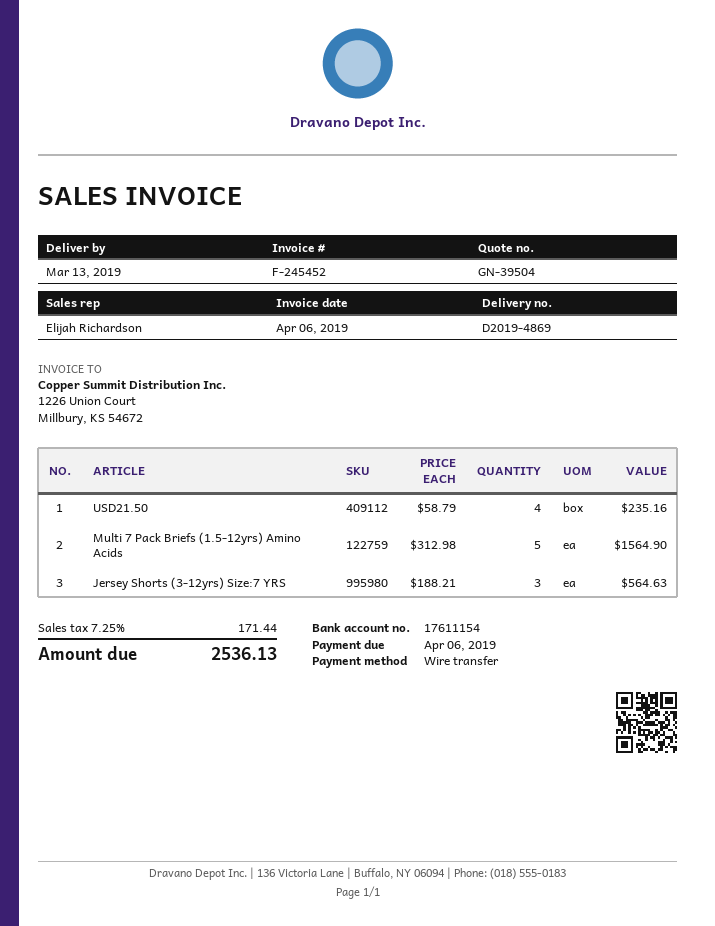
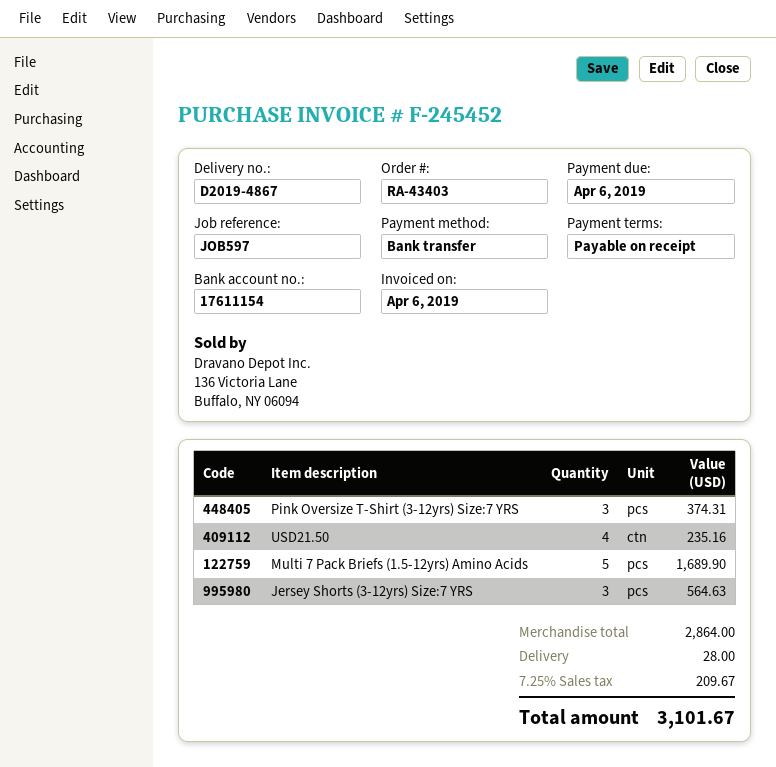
delivery note number: D2019-4869 -> D2019-4867
Multi 7 Pack Briefs (1.5-12yrs) Amino Acids: 5 for 1564.90 -> 5 for 1689.90
Pink Oversize T-Shirt (3-12yrs) Size:7 YRS: none -> 3 for 374.31
shipping: none -> 28.00
tax: 7.25% = 171.44 -> 7.25% = 209.67
total: 2536.13 -> 3101.67

